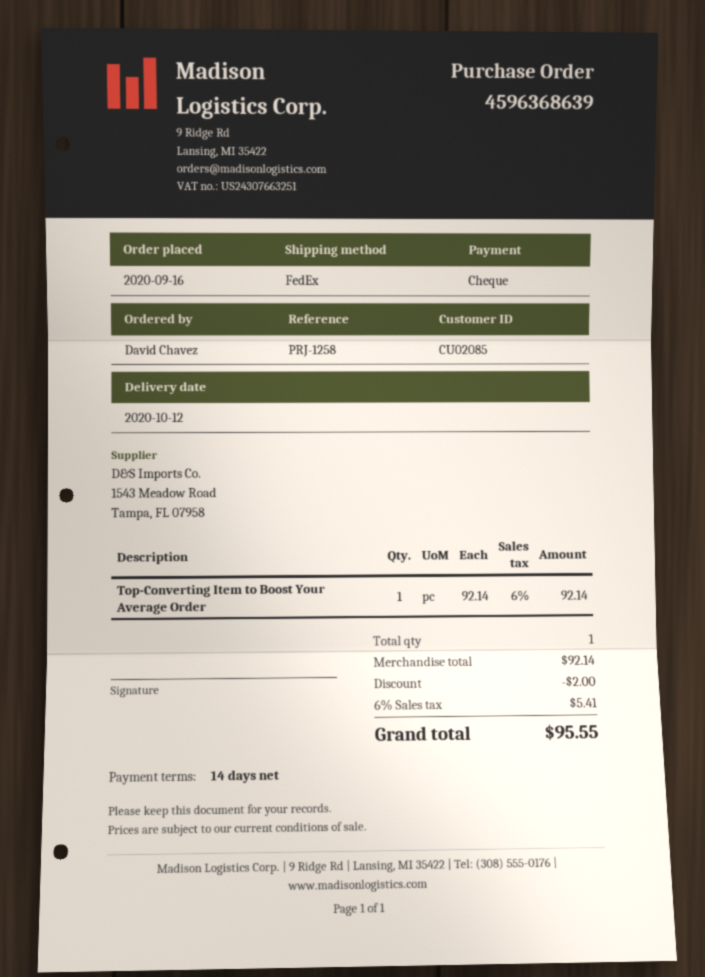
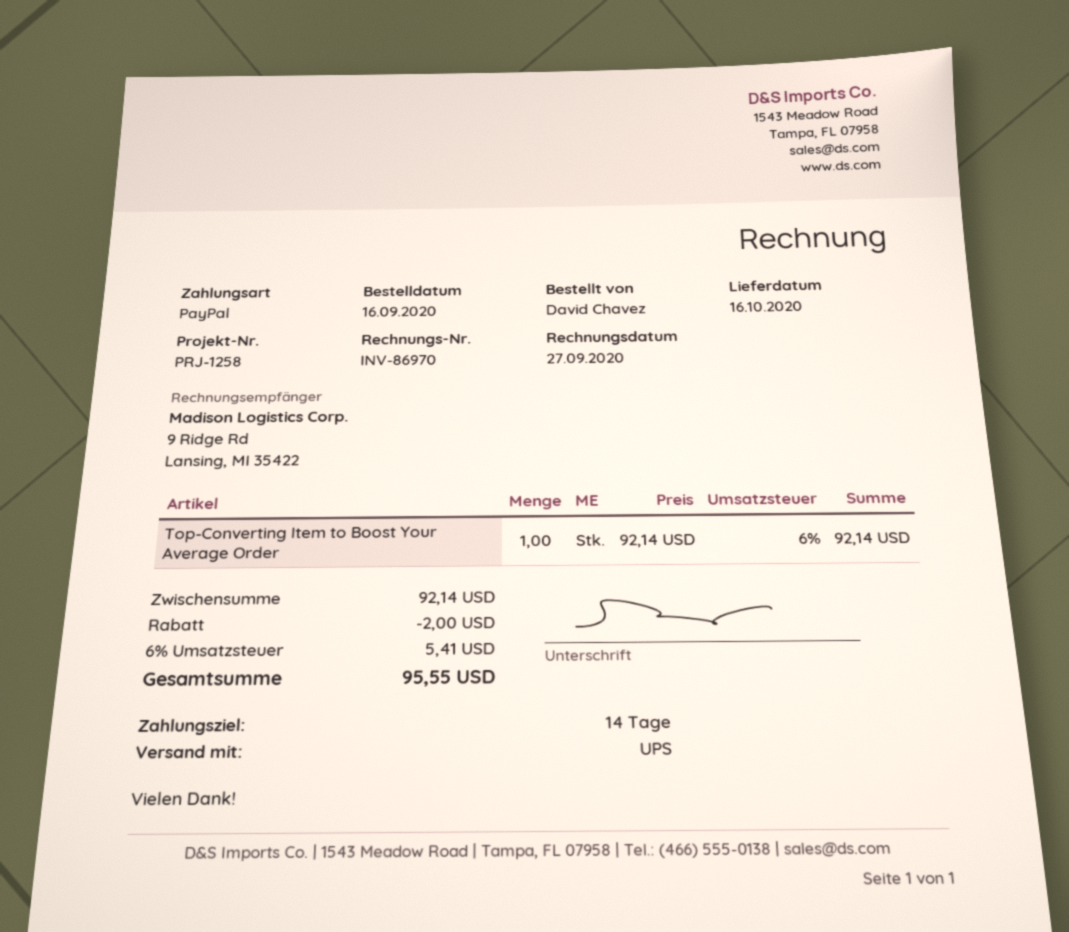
delivery date: 2020-10-12 -> 2020-10-16
payment method: cheque -> PayPal
shipping method: FedEx -> UPS

